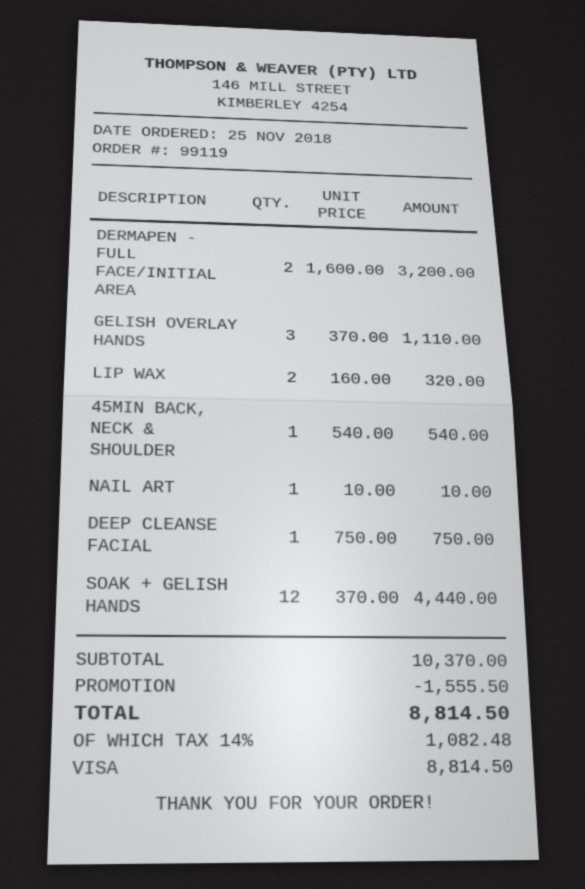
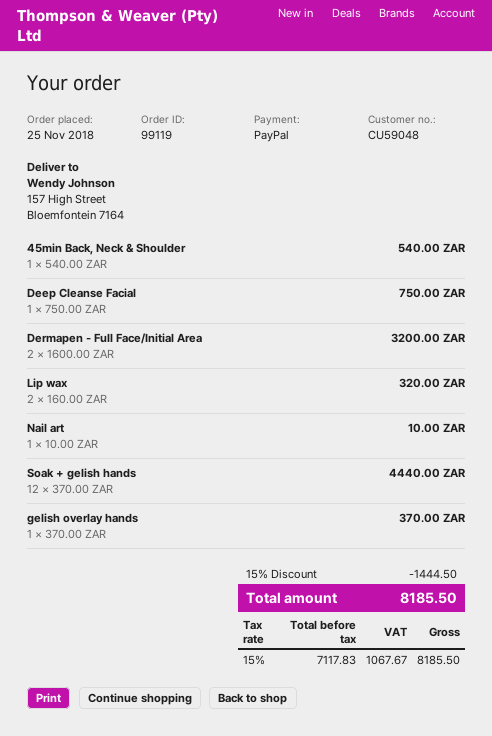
payment method: Visa -> PayPal
GELISH OVERLAY HANDS: 3 x 370.00 = 1110.00 -> 1 x 370.00 = 370.00
discount: 1555.50 -> 1444.50
tax: 14% = 1082.48 -> 15% = 1067.67
total: 8814.50 -> 8185.50

